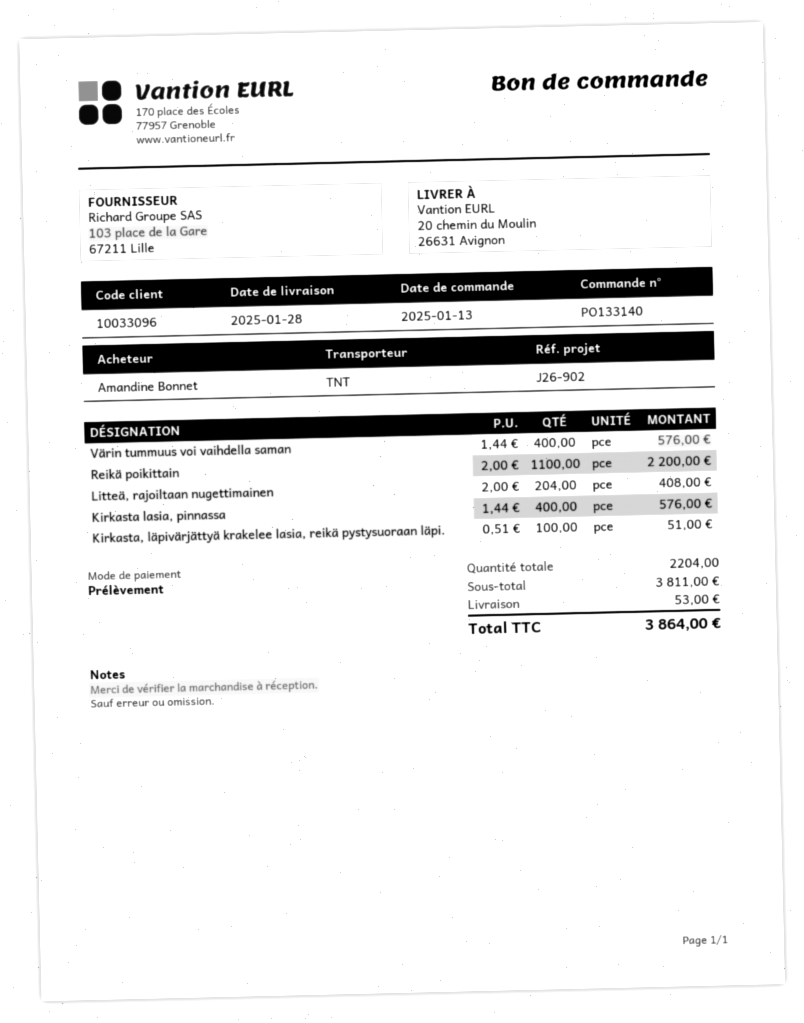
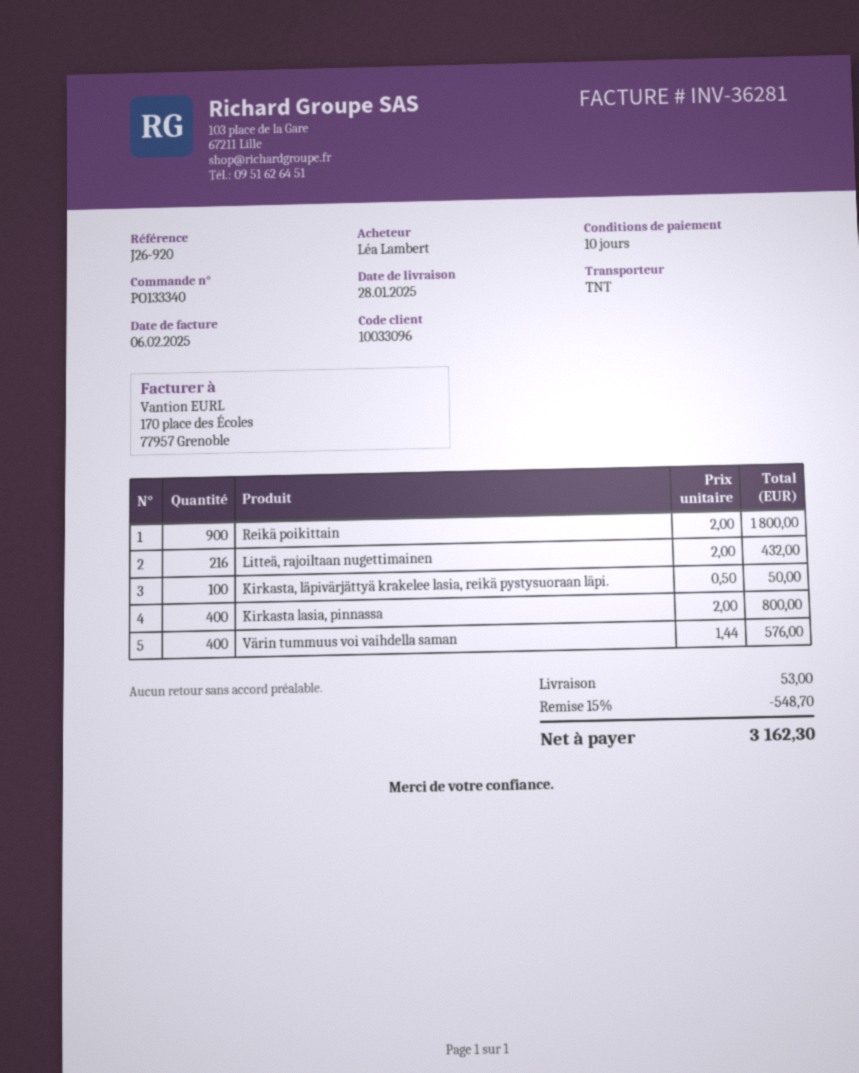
order number: PO133140 -> PO133340
reference: J26-902 -> J26-920
ordered by: Amandine Bonnet -> Léa Lambert
Reikä poikittain: 1100 x 2.00 = 2200.00 -> 900 x 2.00 = 1800.00
Litteä, rajoiltaan nugettimainen: 204 x 2.00 = 408.00 -> 216 x 2.00 = 432.00
Kirkasta lasia, pinnassa: 400 x 1.44 = 576.00 -> 400 x 2.00 = 800.00
Kirkasta, läpivärjättyä krakelee lasia, reikä pystysuoraan läpi.: 100 x 0.51 = 51.00 -> 100 x 0.50 = 50.00
discount: none -> 15% = 548.70
total: 3864.00 -> 3162.30

